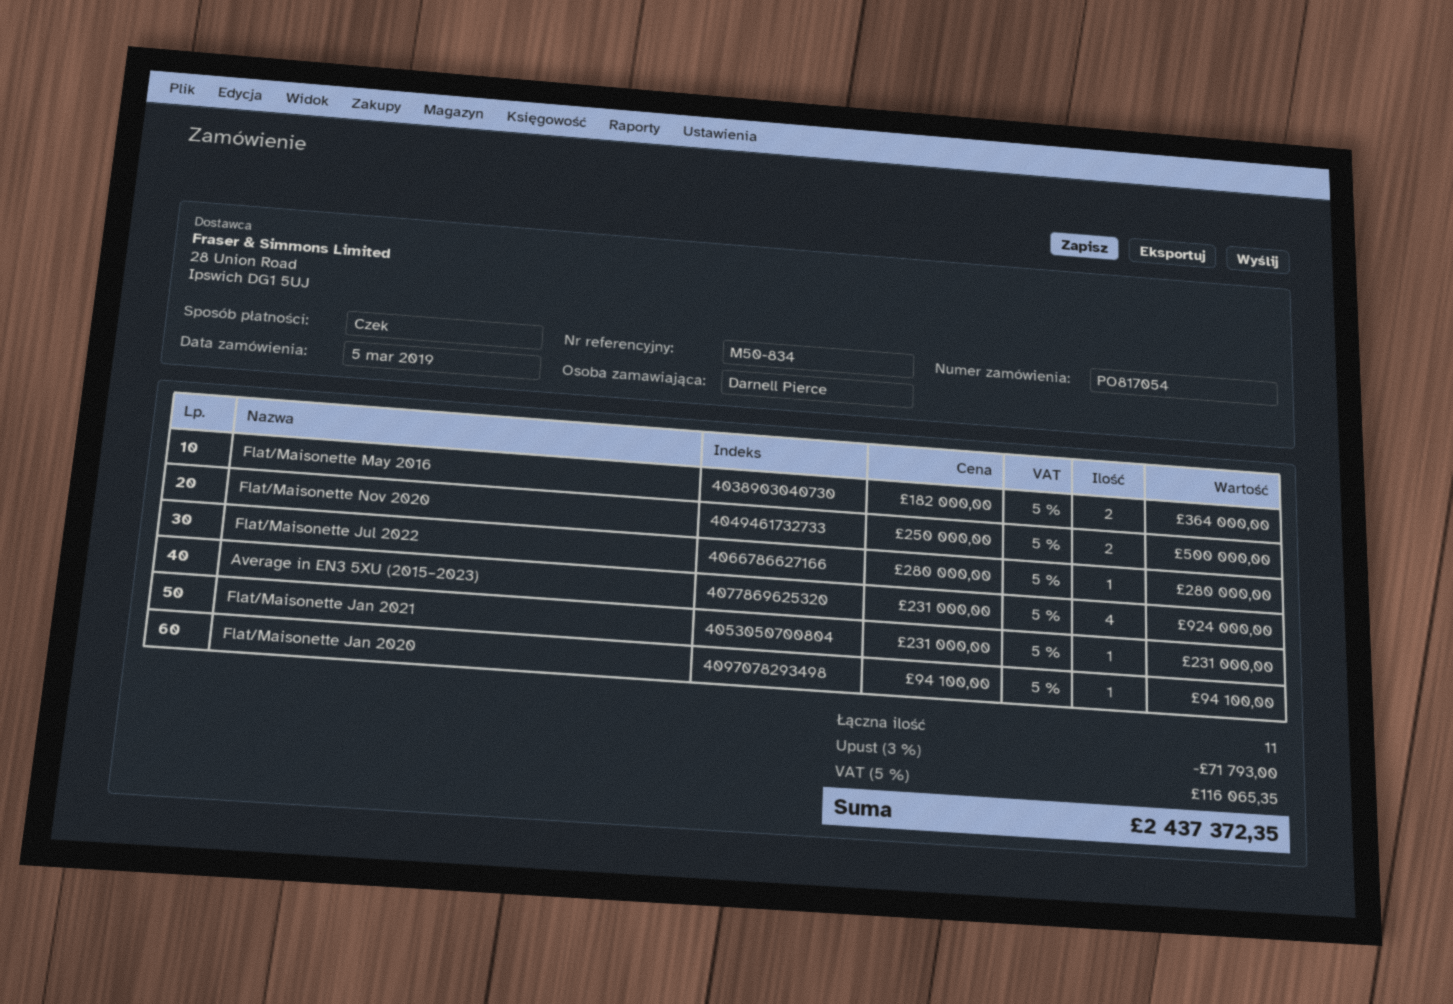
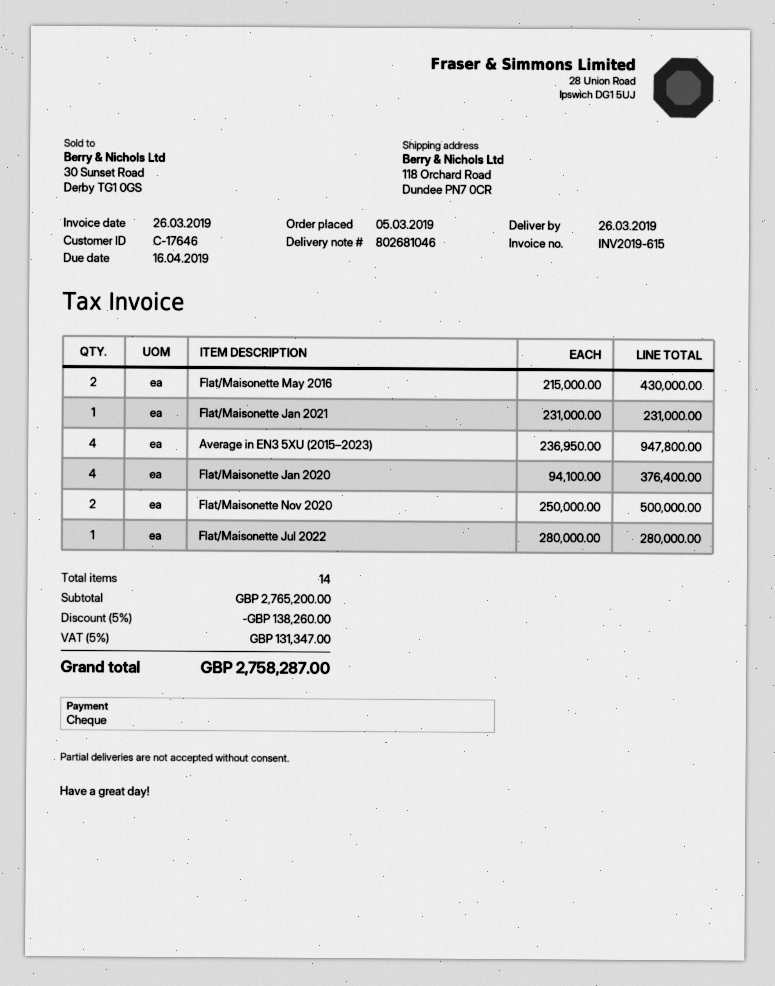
Flat/Maisonette May 2016: 2 x 182000.00 = 364000.00 -> 2 x 215000.00 = 430000.00
Average in EN3 5XU (2015–2023): 4 x 231000.00 = 924000.00 -> 4 x 236950.00 = 947800.00
Flat/Maisonette Jan 2020: 1 x 94100.00 = 94100.00 -> 4 x 94100.00 = 376400.00
total quantity: 11 -> 14
discount: 3% = 71793.00 -> 5% = 138260.00
tax: 5% = 116065.35 -> 5% = 131347.00
total: 2437372.35 -> 2758287.00

